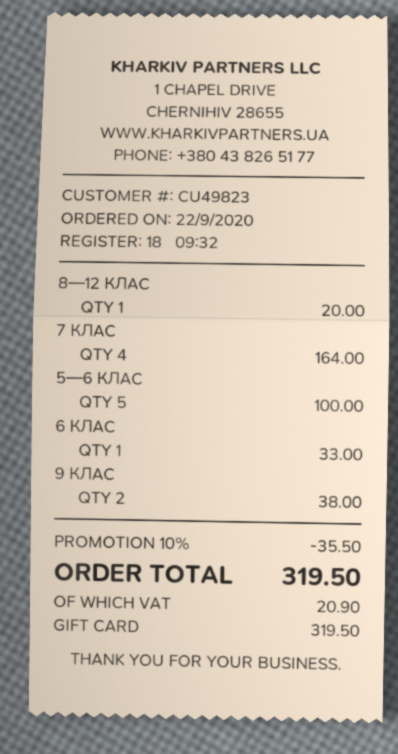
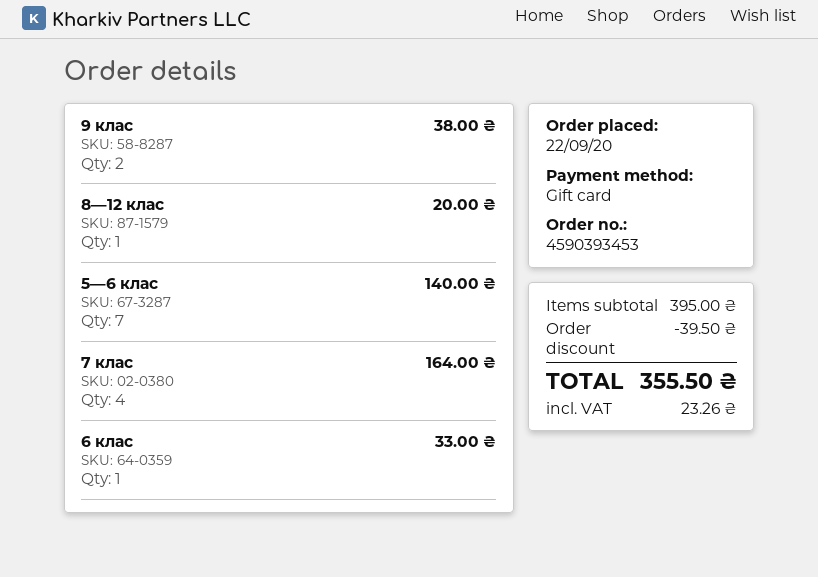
5—6 КЛАС: 5 for 100.00 -> 7 for 140.00
discount: 35.50 -> 39.50
tax: 20.90 -> 23.26
total: 319.50 -> 355.50

